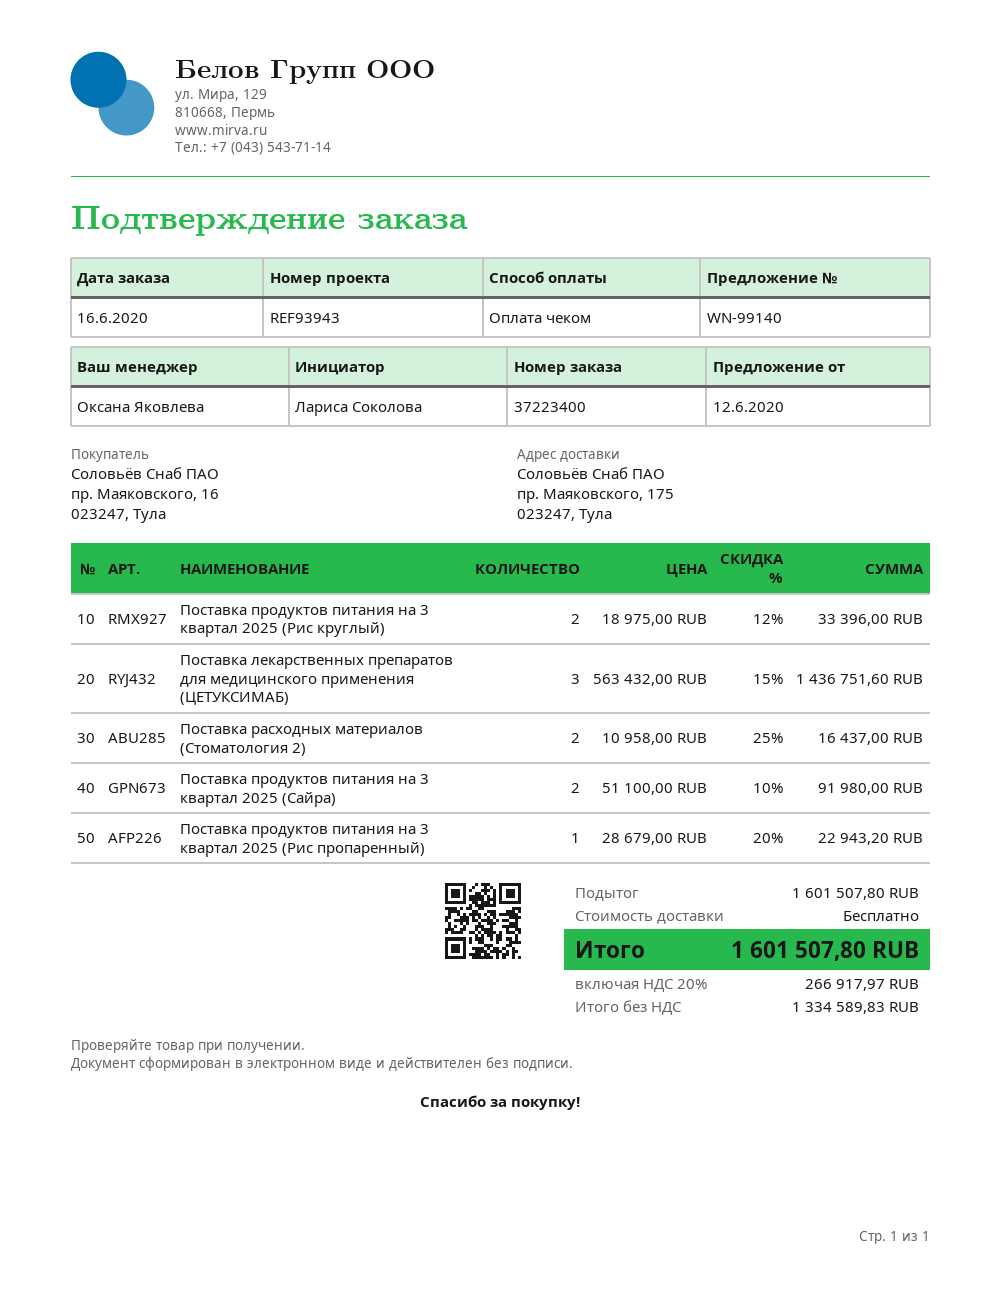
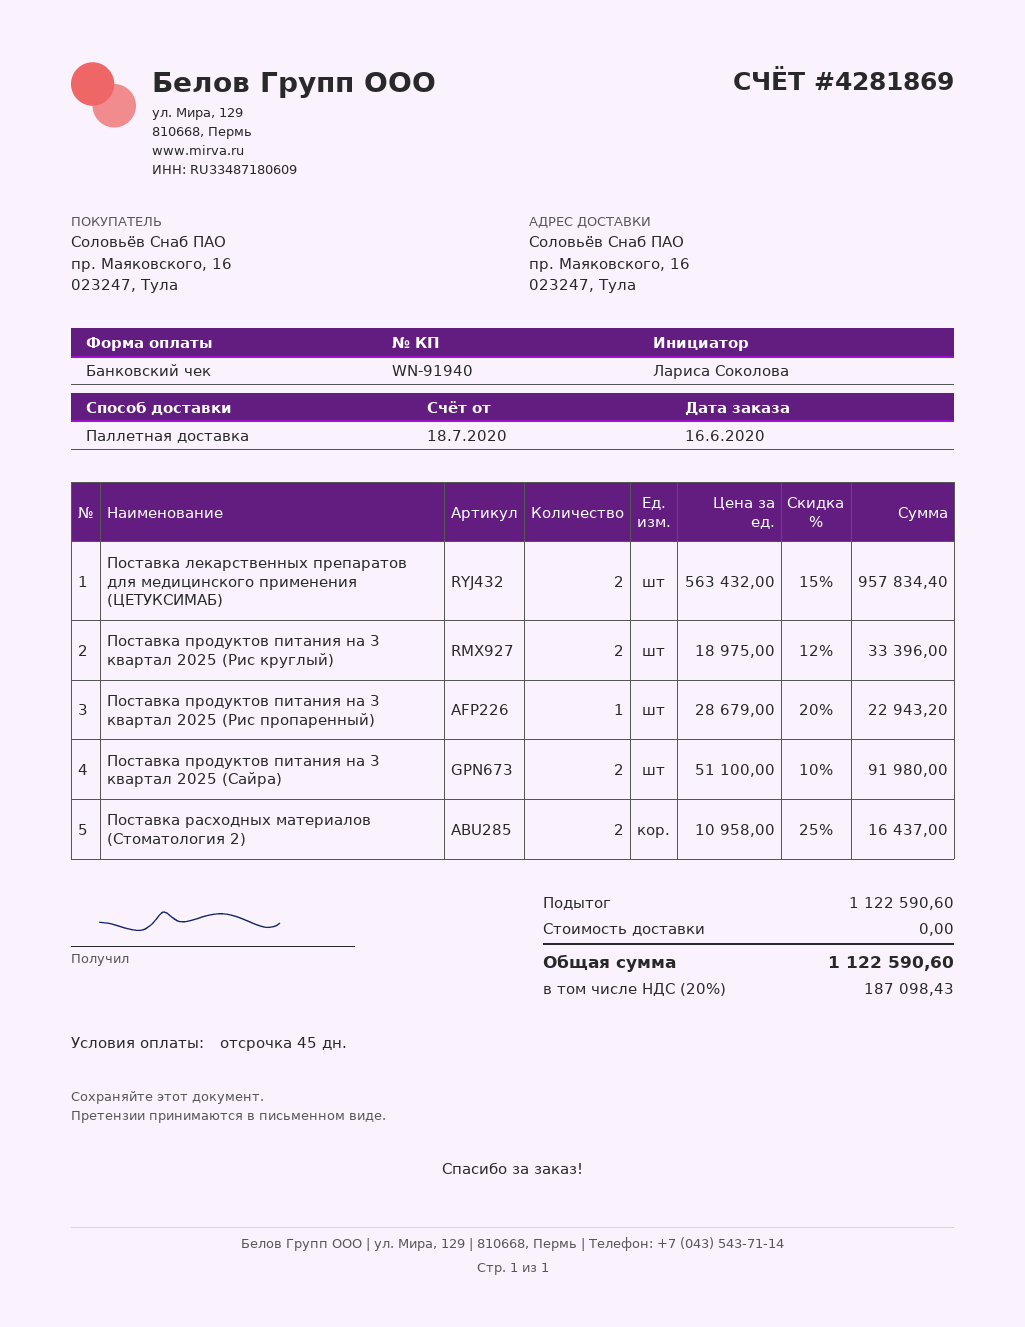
quote number: WN-99140 -> WN-91940
ship to: пр. Маяковского, 175, 023247, Тула -> пр. Маяковского, 16, 023247, Тула
Поставка лекарственных препаратов для медицинского применения (ЦЕТУКСИМАБ): 3 x 563432.00 - 15% = 1436751.60 -> 2 x 563432.00 - 15% = 957834.40
subtotal: 1601507.80 -> 1122590.60
tax: 20% = 266917.97 -> 20% = 187098.43
total: 1601507.80 -> 1122590.60

